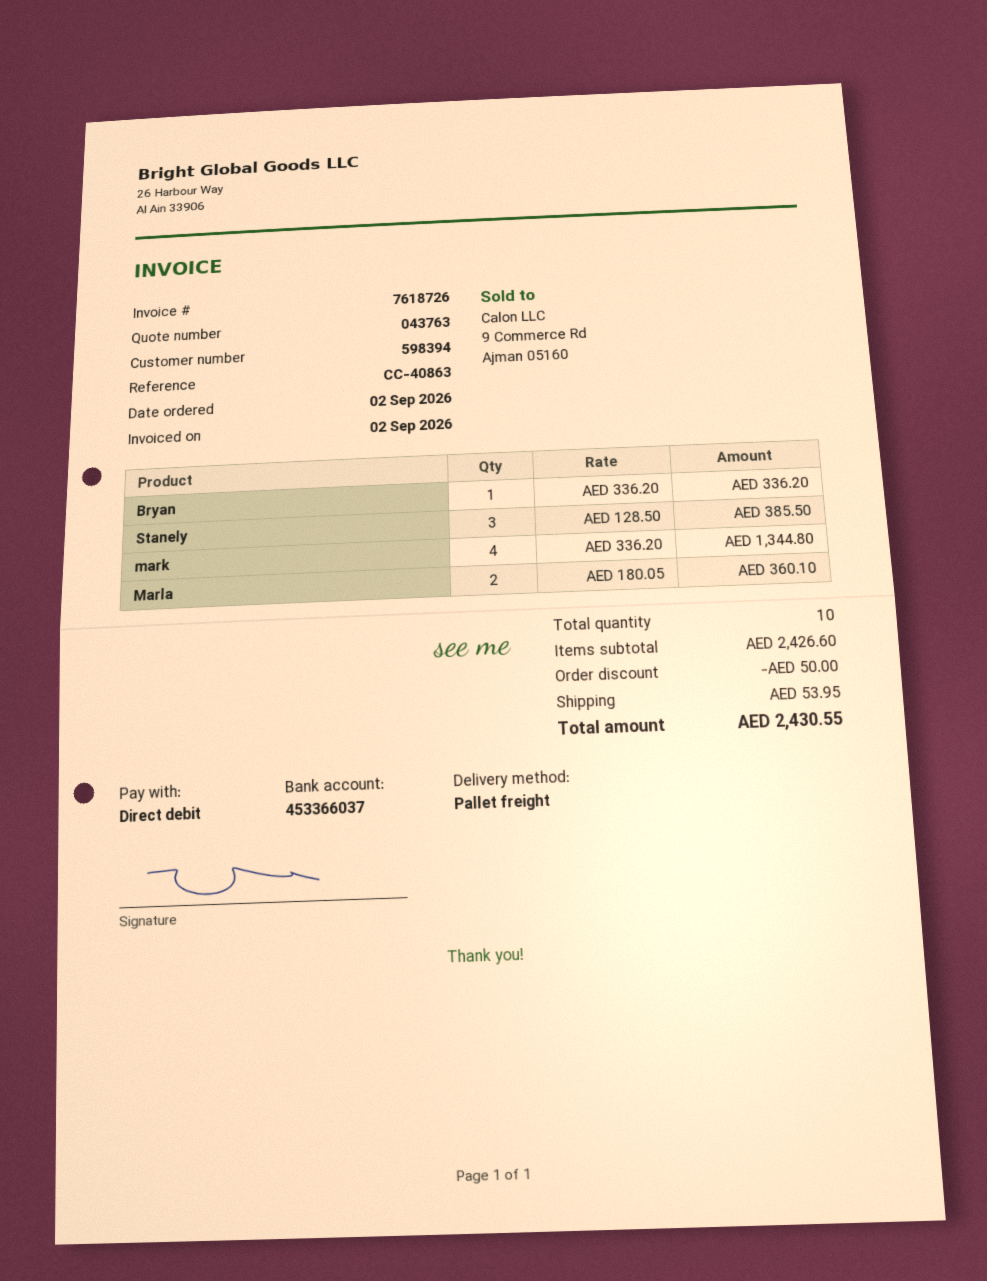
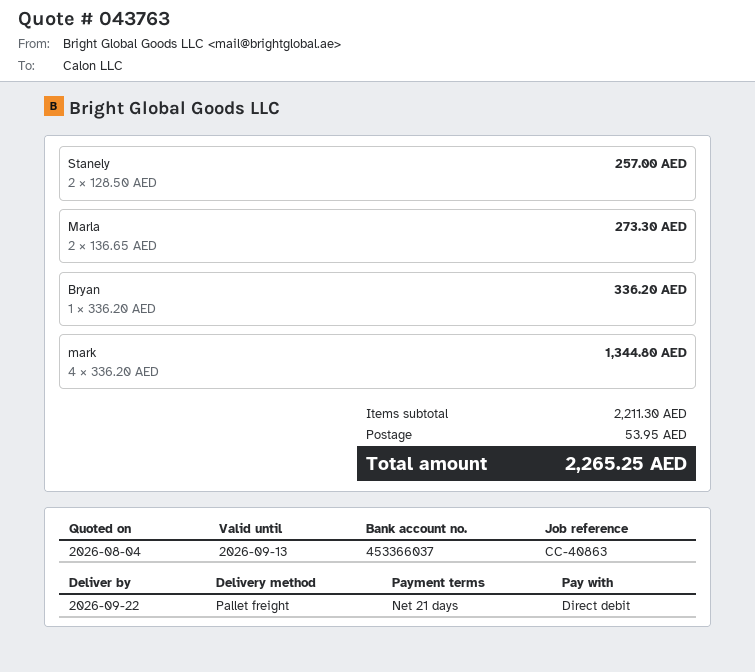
Stanely: 3 x 128.50 = 385.50 -> 2 x 128.50 = 257.00
Marla: 2 x 180.05 = 360.10 -> 2 x 136.65 = 273.30
subtotal: 2426.60 -> 2211.30
discount: 50.00 -> none
total: 2430.55 -> 2265.25

